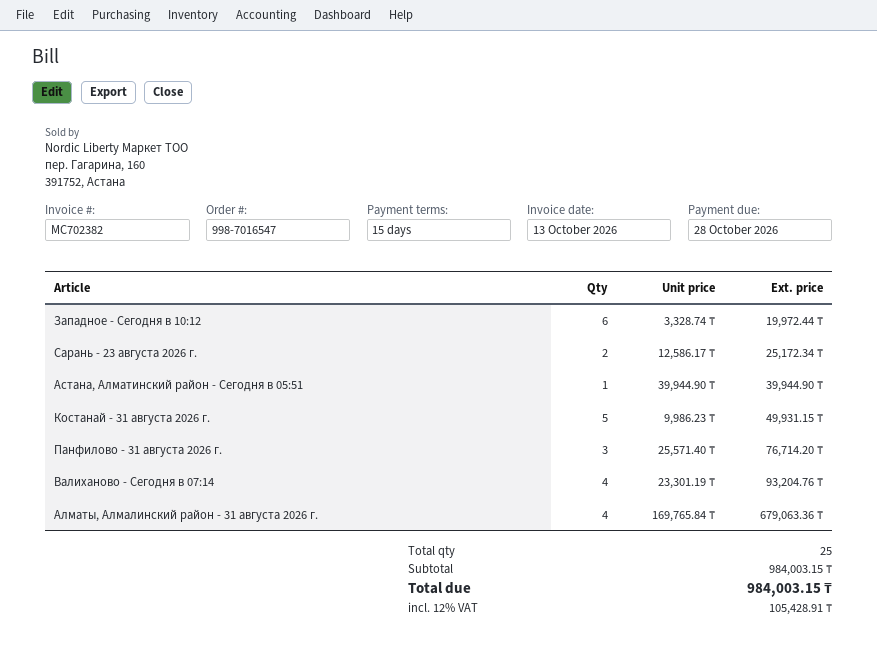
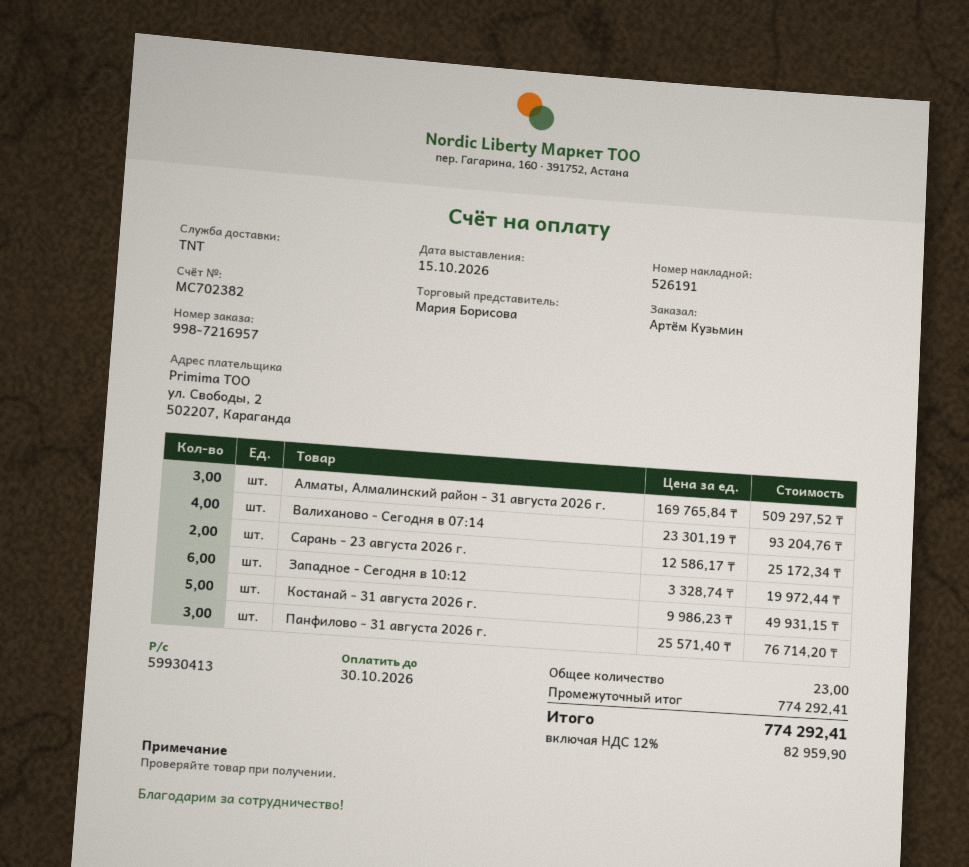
order number: 998-7016547 -> 998-7216957
invoice date: 2026-10-13 -> 2026-10-15
due date: 2026-10-28 -> 2026-10-30
Астана, Алматинский район - Сегодня в 05:51: 1 x 39944.90 = 39944.90 -> none
Алматы, Алмалинский район - 31 августа 2026 г.: 4 x 169765.84 = 679063.36 -> 3 x 169765.84 = 509297.52
total quantity: 25 -> 23
subtotal: 984003.15 -> 774292.41
tax: 12% = 105428.91 -> 12% = 82959.90
total: 984003.15 -> 774292.41

